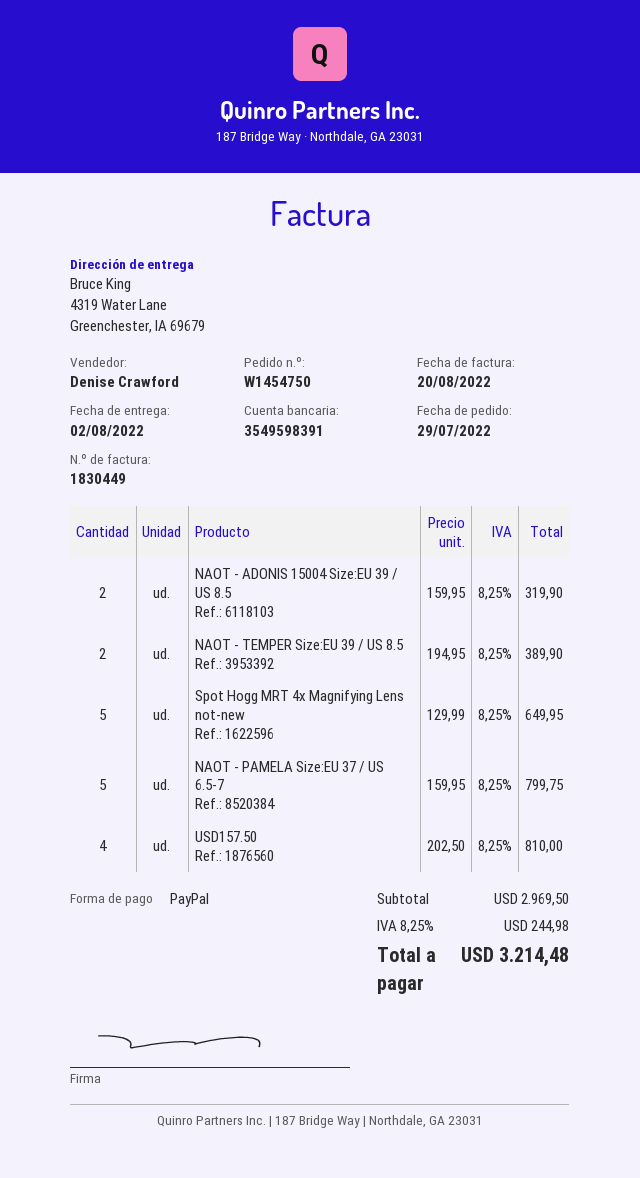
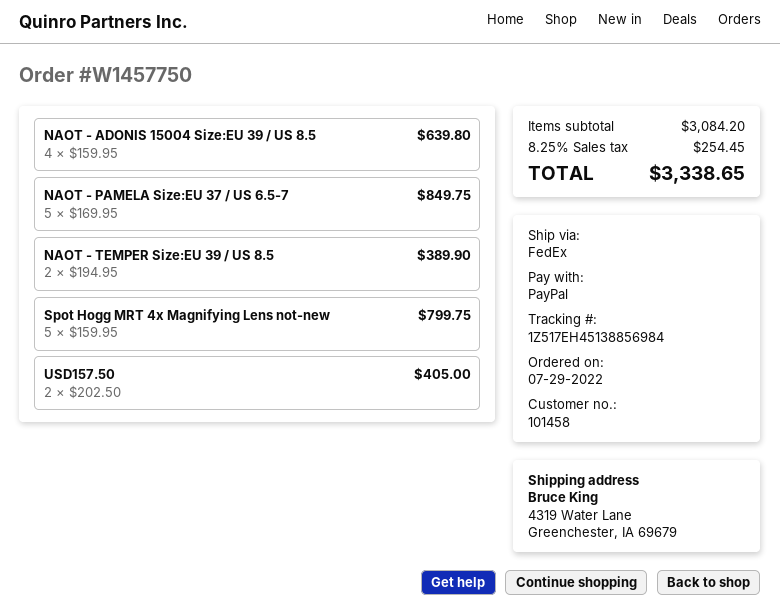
order number: W1454750 -> W1457750
NAOT - ADONIS 15004 Size:EU 39 / US 8.5: 2 x 159.95 = 319.90 -> 4 x 159.95 = 639.80
Spot Hogg MRT 4x Magnifying Lens not-new: 5 x 129.99 = 649.95 -> 5 x 159.95 = 799.75
NAOT - PAMELA Size:EU 37 / US 6.5-7: 5 x 159.95 = 799.75 -> 5 x 169.95 = 849.75
USD157.50: 4 x 202.50 = 810.00 -> 2 x 202.50 = 405.00
subtotal: 2969.50 -> 3084.20
tax: 8.25% = 244.98 -> 8.25% = 254.45
total: 3214.48 -> 3338.65

